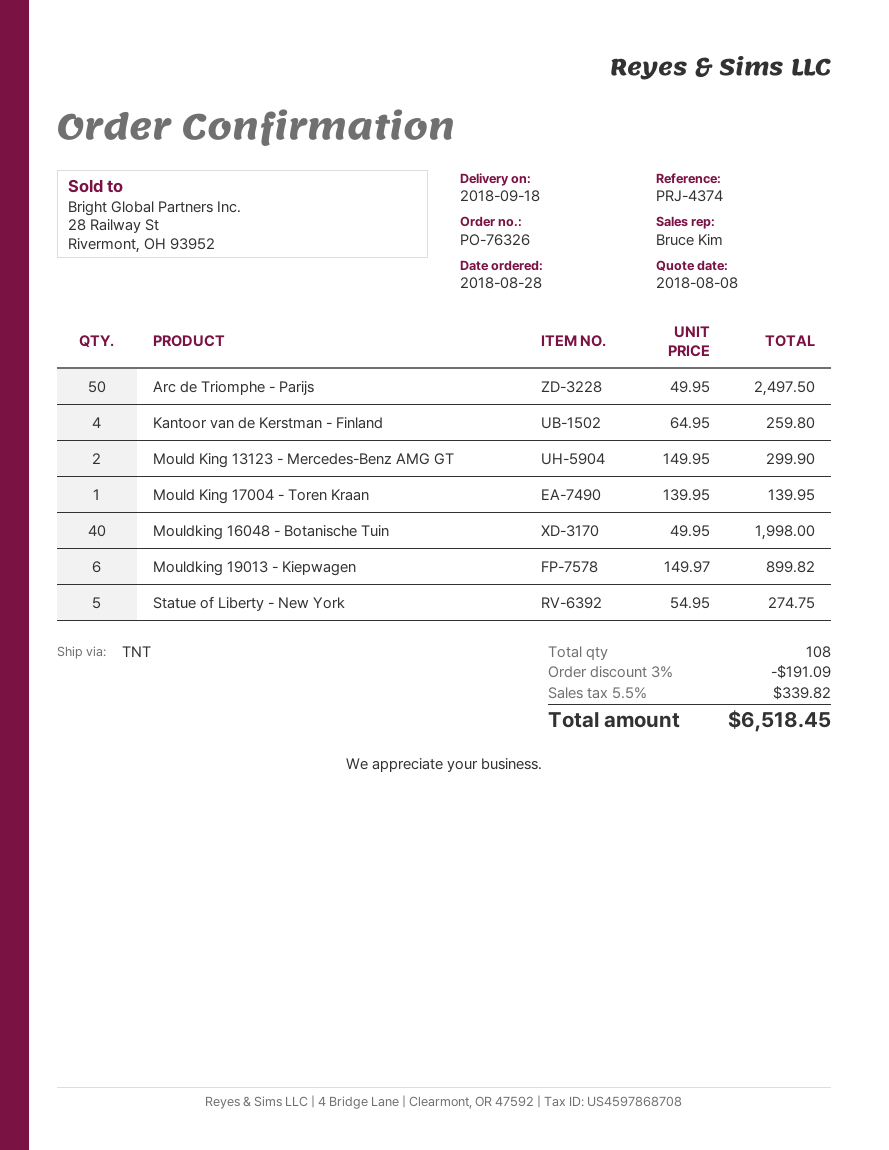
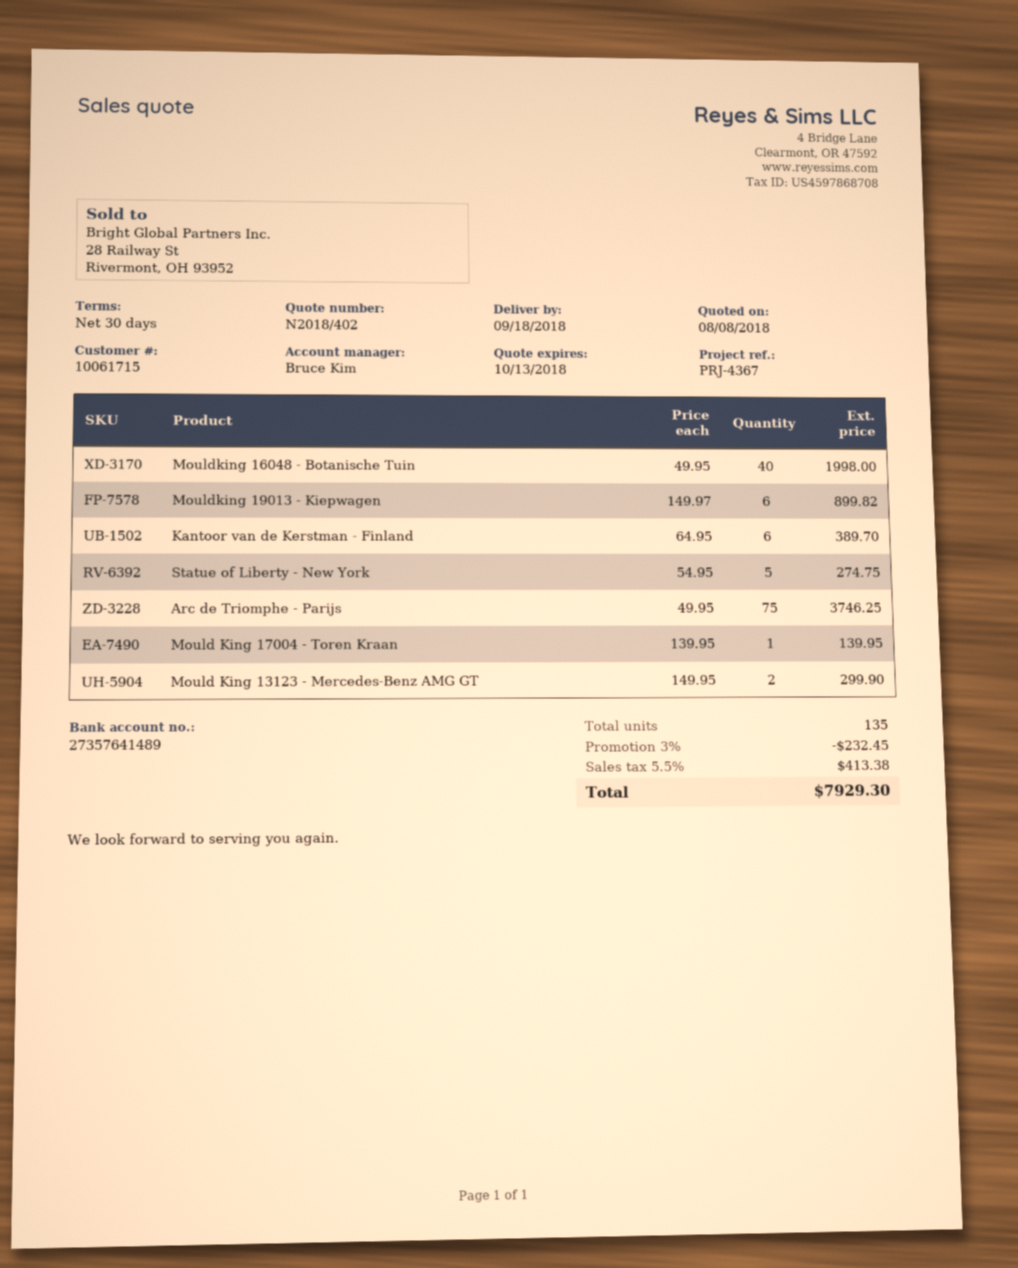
reference: PRJ-4374 -> PRJ-4367
Arc de Triomphe - Parijs: 50 x 49.95 = 2497.50 -> 75 x 49.95 = 3746.25
Kantoor van de Kerstman - Finland: 4 x 64.95 = 259.80 -> 6 x 64.95 = 389.70
total quantity: 108 -> 135
discount: 3% = 191.09 -> 3% = 232.45
tax: 5.5% = 339.82 -> 5.5% = 413.38
total: 6518.45 -> 7929.30

